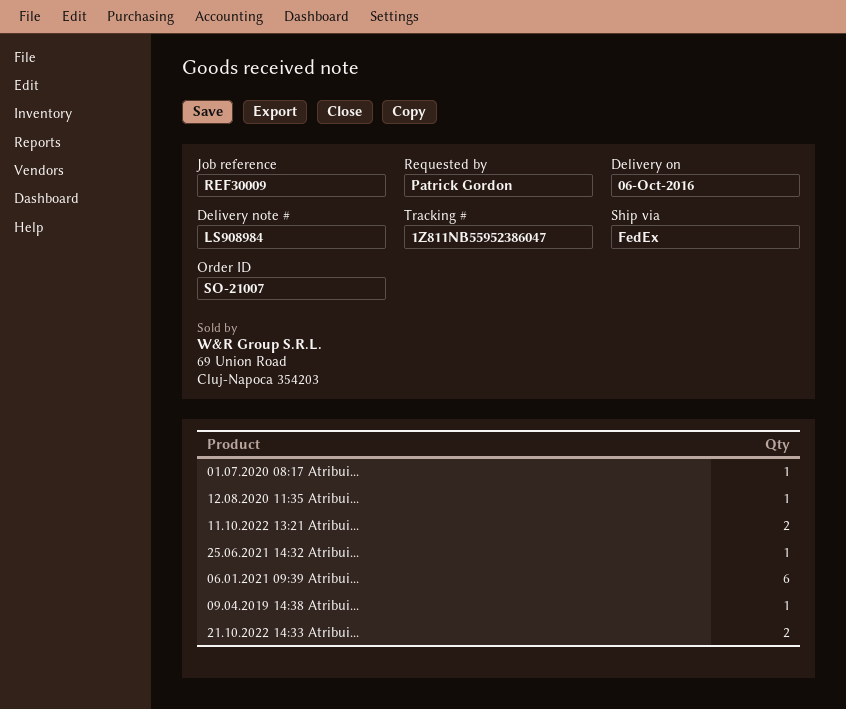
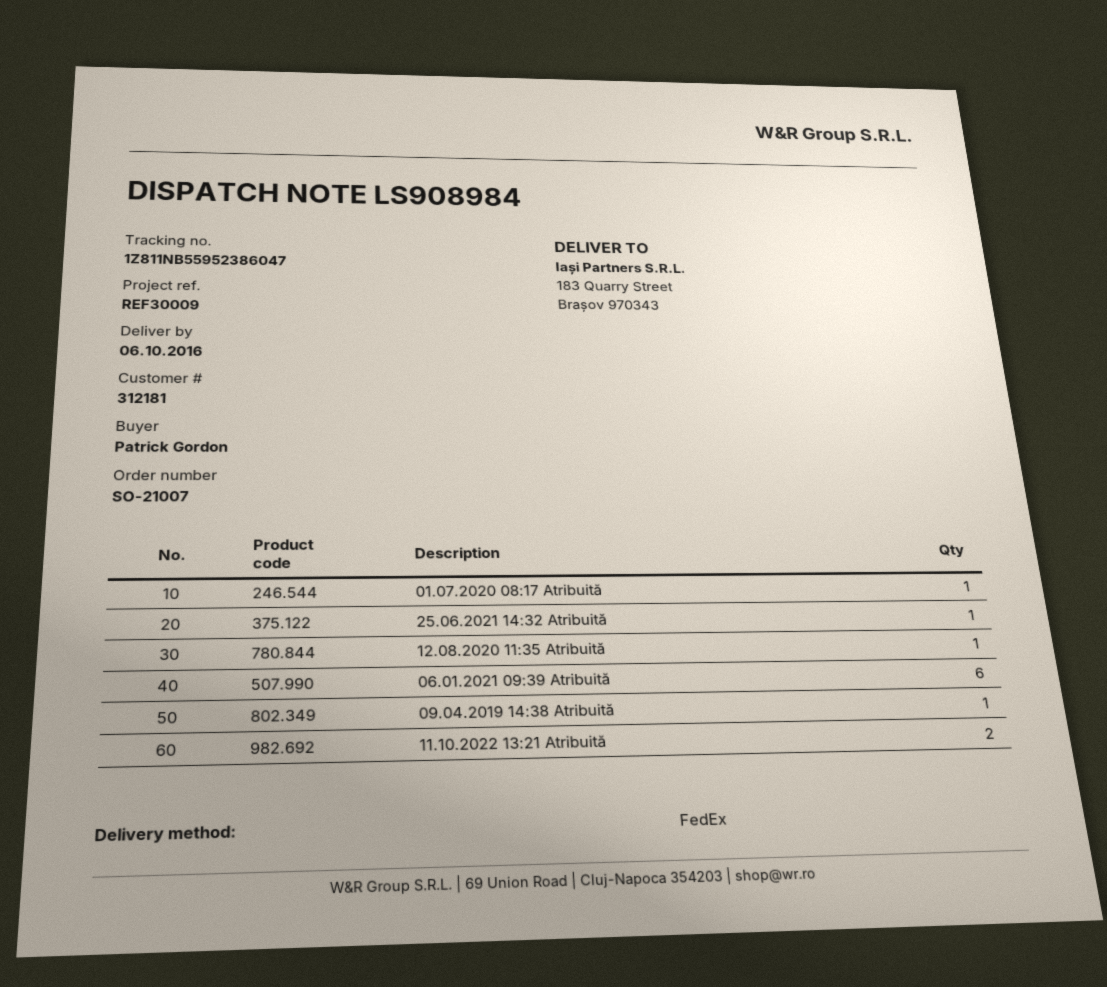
21.10.2022 14:33 Atribui...: 2 -> none

